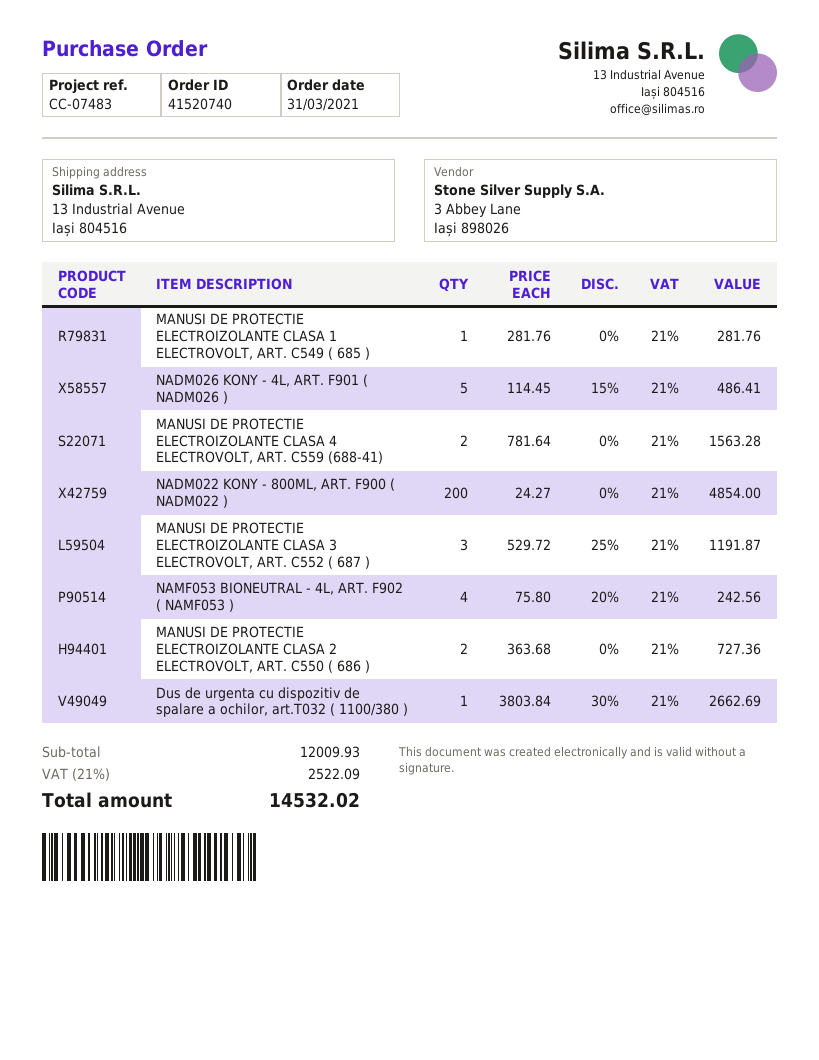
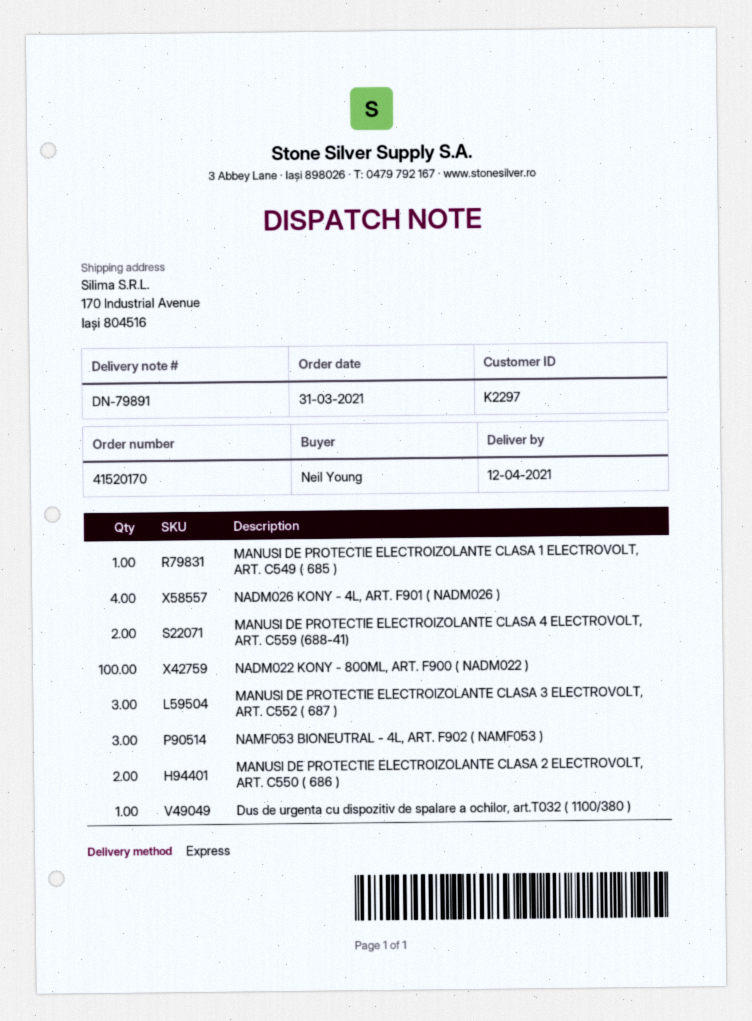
order number: 41520740 -> 41520170
ship to: 13 Industrial Avenue, Iași 804516 -> 170 Industrial Avenue, Iași 804516
NADM026 KONY - 4L, ART. F901 ( NADM026 ): 5 -> 4
NADM022 KONY - 800ML, ART. F900 ( NADM022 ): 200 -> 100
NAMF053 BIONEUTRAL - 4L, ART. F902 ( NAMF053 ): 4 -> 3

